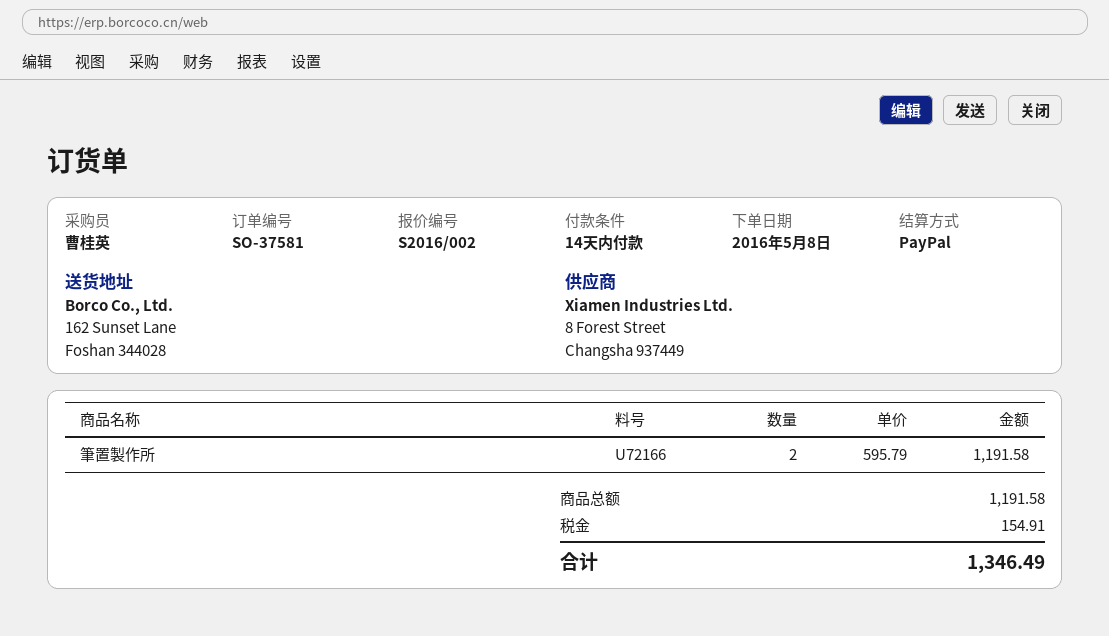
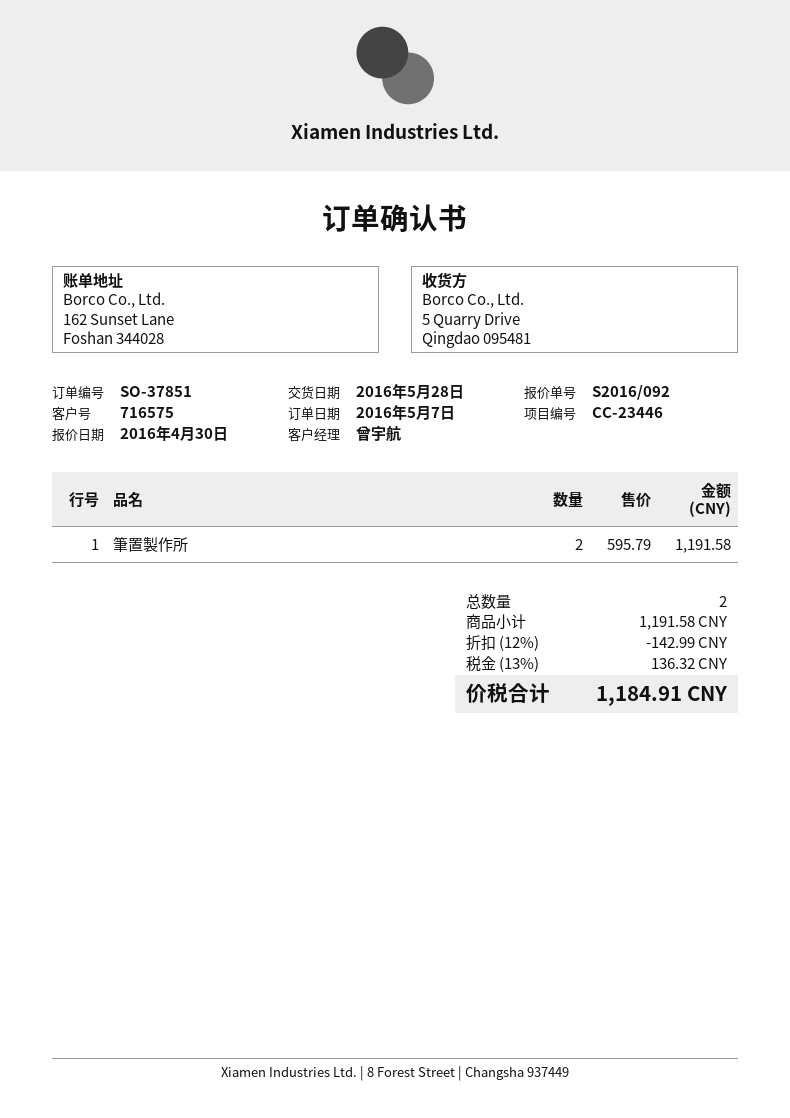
quote number: S2016/002 -> S2016/092
order number: SO-37581 -> SO-37851
order date: 2016-05-08 -> 2016-05-07
ship to: 162 Sunset Lane, Foshan 344028 -> 5 Quarry Drive, Qingdao 095481
discount: none -> 12% = 142.99
tax: 154.91 -> 136.32
total: 1346.49 -> 1184.91

